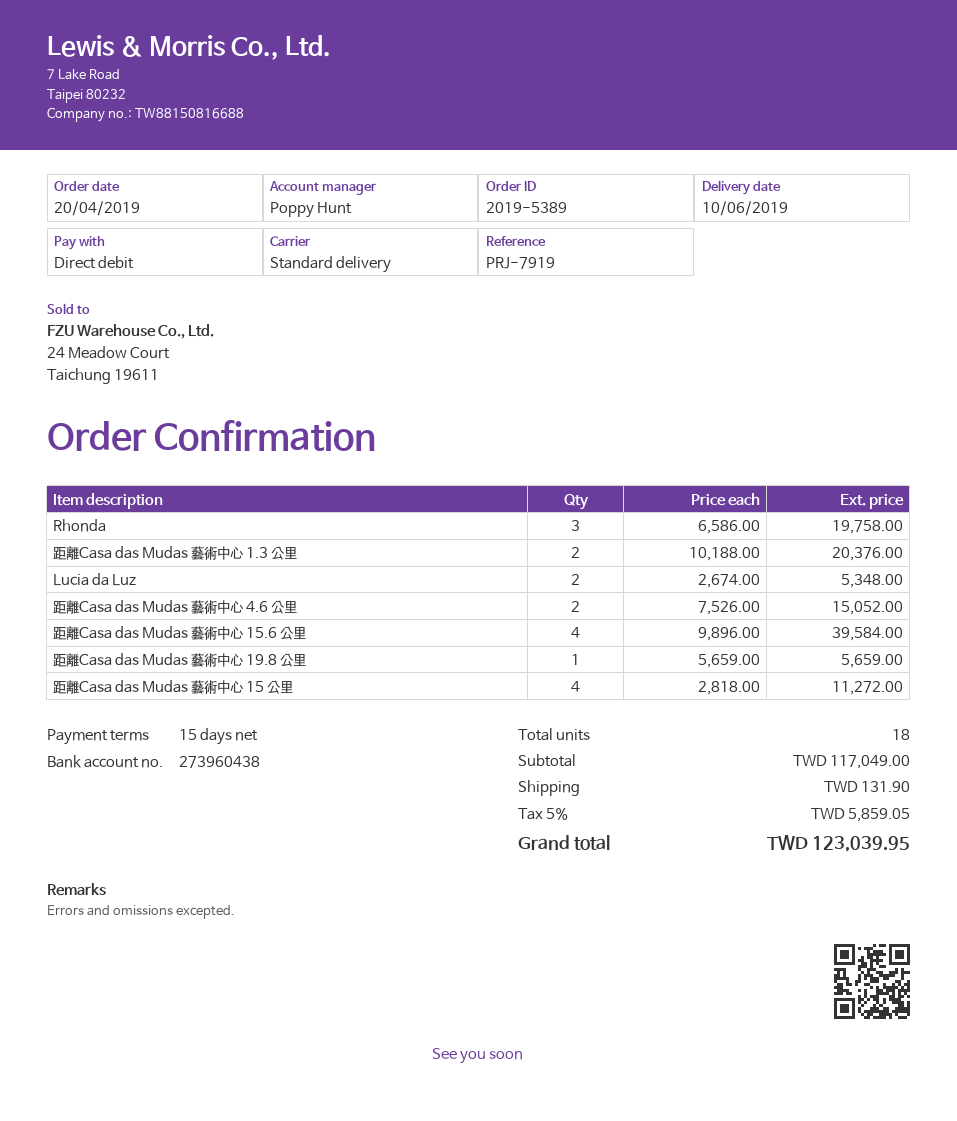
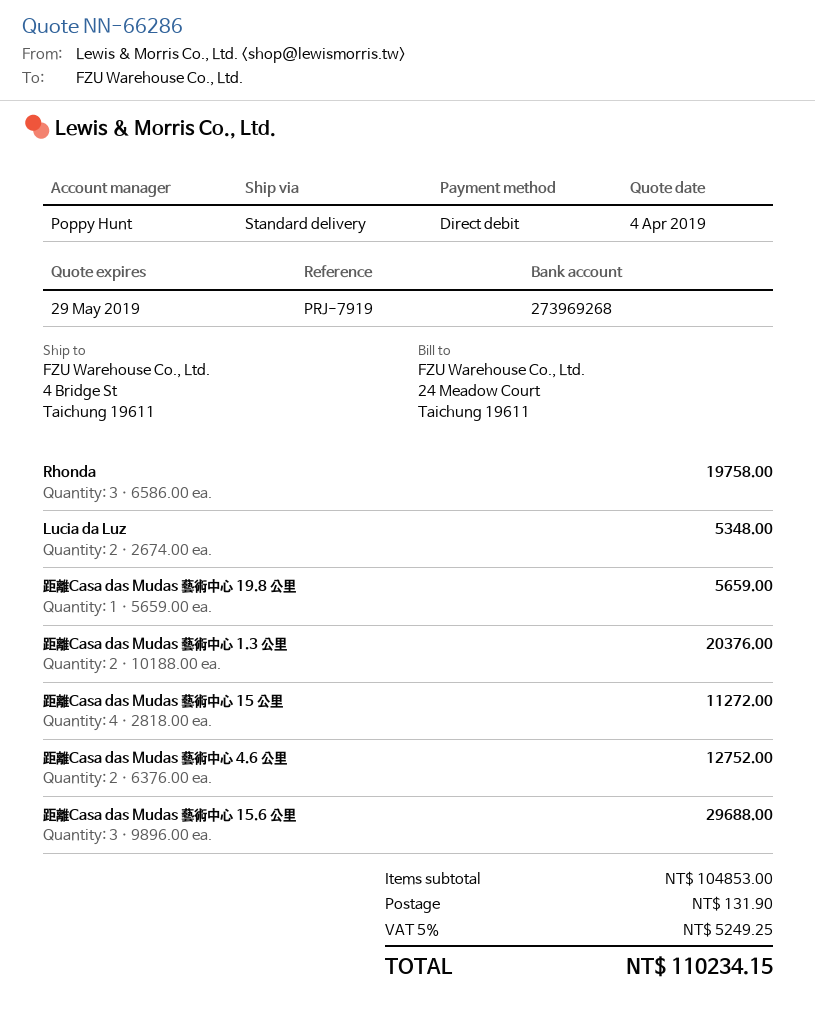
bank account: 273960438 -> 273969268
距離Casa das Mudas 藝術中心 4.6 公里: 2 x 7526.00 = 15052.00 -> 2 x 6376.00 = 12752.00
距離Casa das Mudas 藝術中心 15.6 公里: 4 x 9896.00 = 39584.00 -> 3 x 9896.00 = 29688.00
subtotal: 117049.00 -> 104853.00
tax: 5% = 5859.05 -> 5% = 5249.25
total: 123039.95 -> 110234.15

